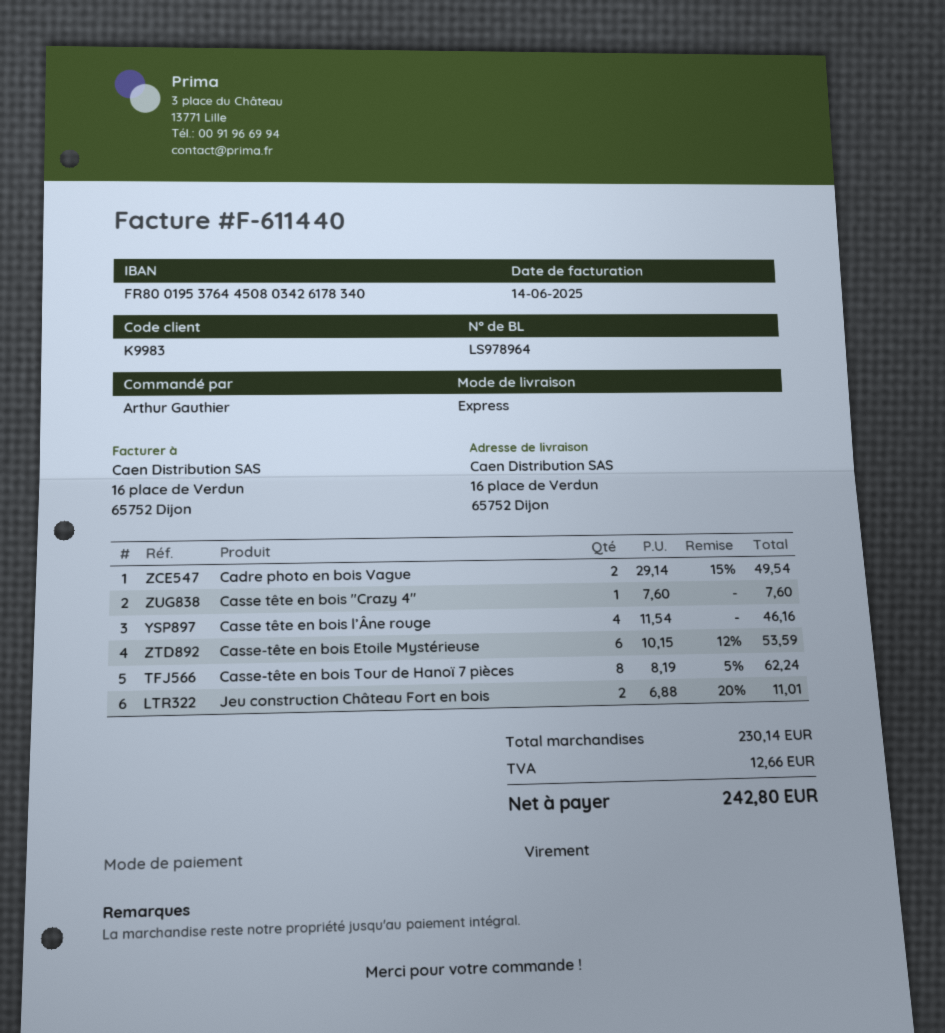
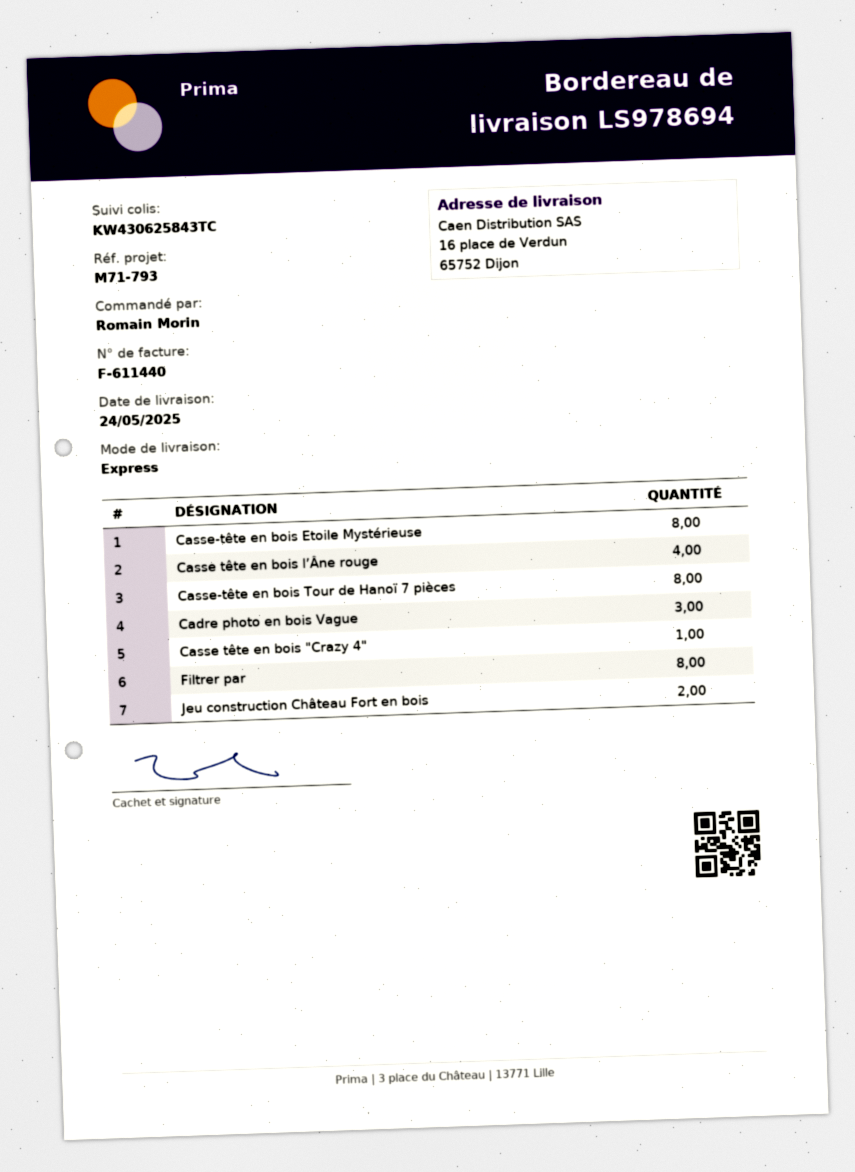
delivery note number: LS978964 -> LS978694
ordered by: Arthur Gauthier -> Romain Morin
Cadre photo en bois Vague: 2 -> 3
Casse-tête en bois Etoile Mystérieuse: 6 -> 8
Filtrer par: none -> 8

